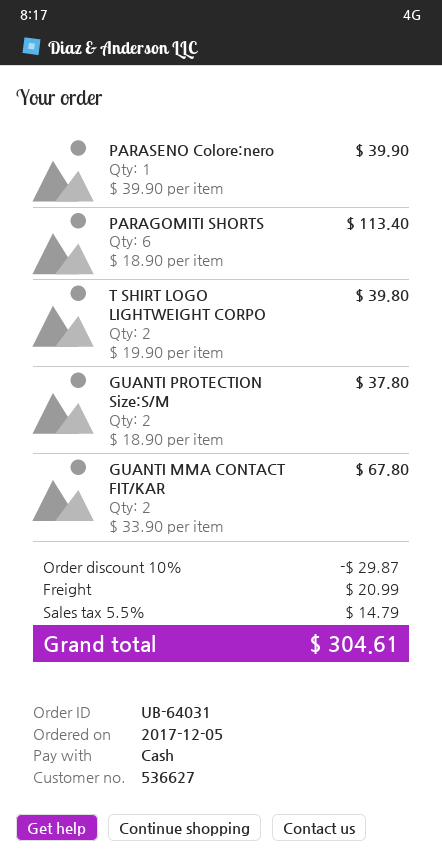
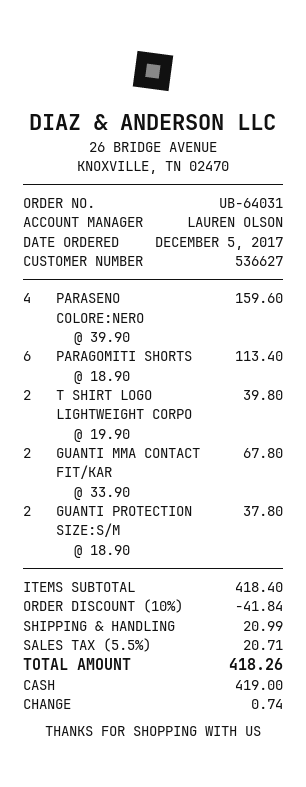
PARASENO Colore:nero: 1 x 39.90 = 39.90 -> 4 x 39.90 = 159.60
discount: 10% = 29.87 -> 10% = 41.84
tax: 5.5% = 14.79 -> 5.5% = 20.71
total: 304.61 -> 418.26

